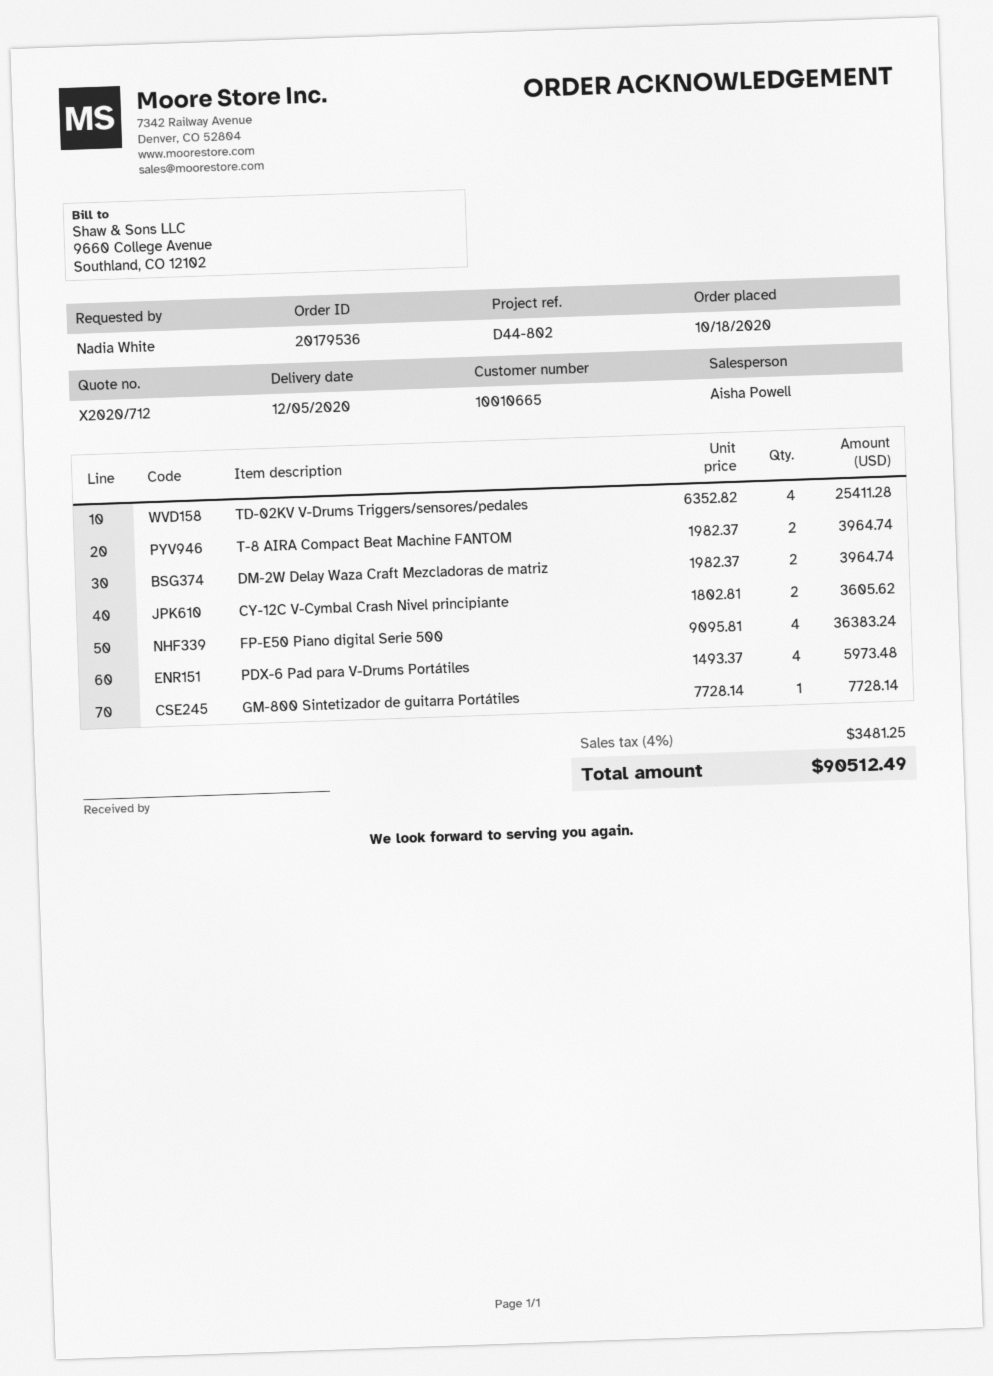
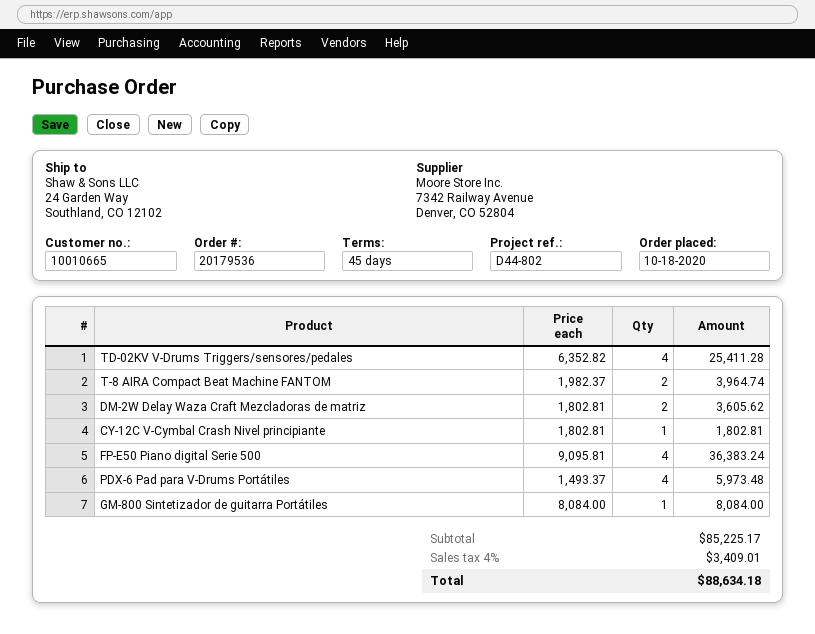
DM-2W Delay Waza Craft Mezcladoras de matriz: 2 x 1982.37 = 3964.74 -> 2 x 1802.81 = 3605.62
CY-12C V-Cymbal Crash Nivel principiante: 2 x 1802.81 = 3605.62 -> 1 x 1802.81 = 1802.81
GM-800 Sintetizador de guitarra Portátiles: 1 x 7728.14 = 7728.14 -> 1 x 8084.00 = 8084.00
tax: 4% = 3481.25 -> 4% = 3409.01
total: 90512.49 -> 88634.18

